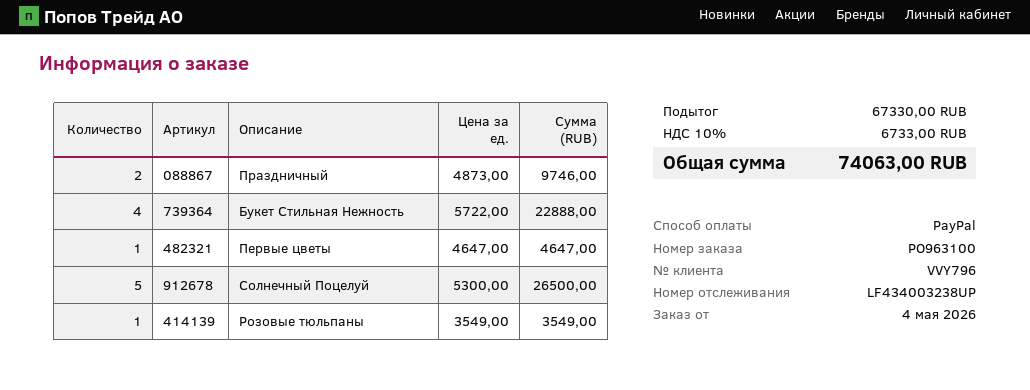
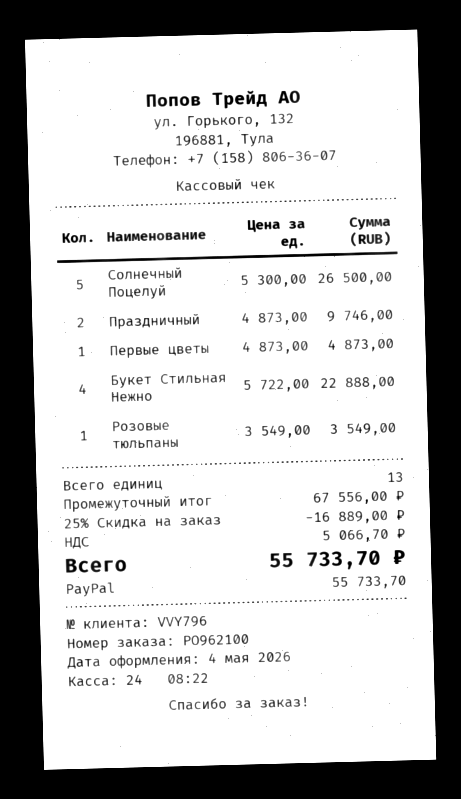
order number: PO963100 -> PO962100
Первые цветы: 1 x 4647.00 = 4647.00 -> 1 x 4873.00 = 4873.00
subtotal: 67330.00 -> 67556.00
discount: none -> 25% = 16889.00
tax: 6733.00 -> 5066.70
total: 74063.00 -> 55733.70

